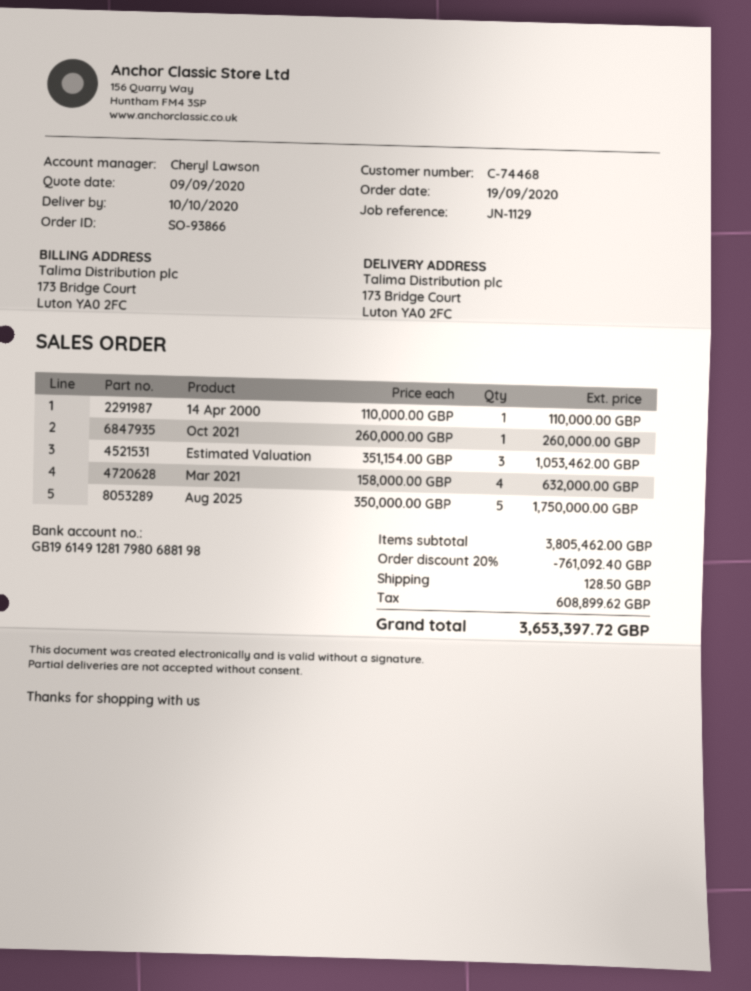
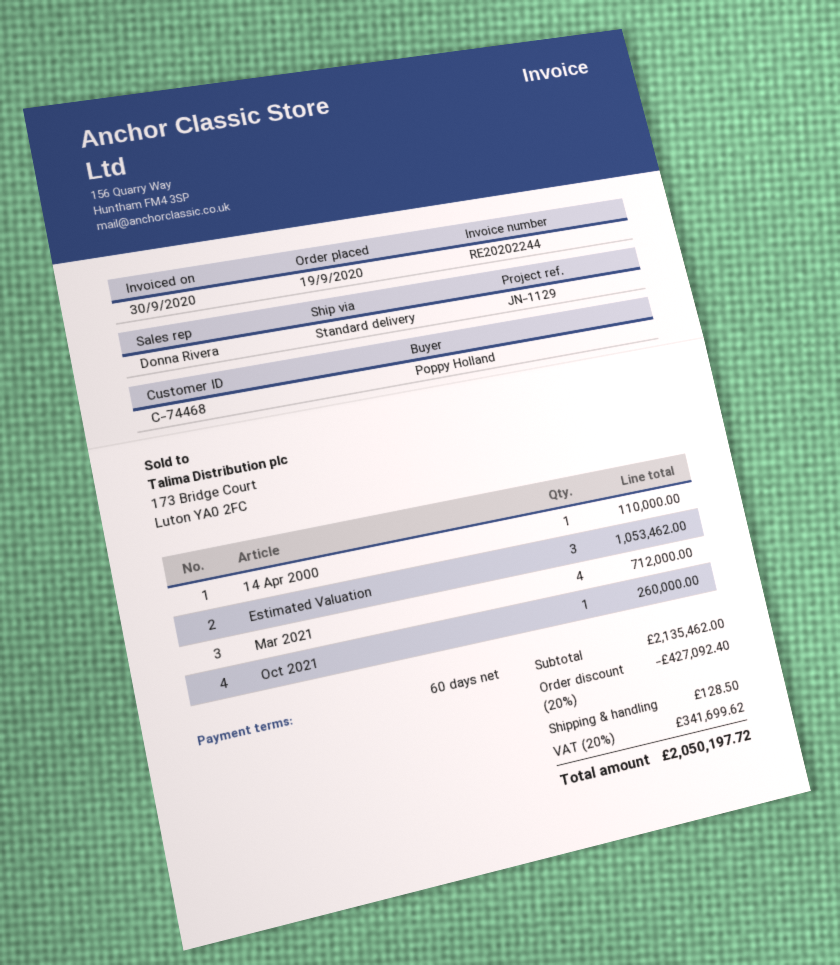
sales rep: Cheryl Lawson -> Donna Rivera
Mar 2021: 4 for 632000.00 -> 4 for 712000.00
Aug 2025: 5 for 1750000.00 -> none
subtotal: 3805462.00 -> 2135462.00
discount: 20% = 761092.40 -> 20% = 427092.40
tax: 608899.62 -> 341699.62
total: 3653397.72 -> 2050197.72

